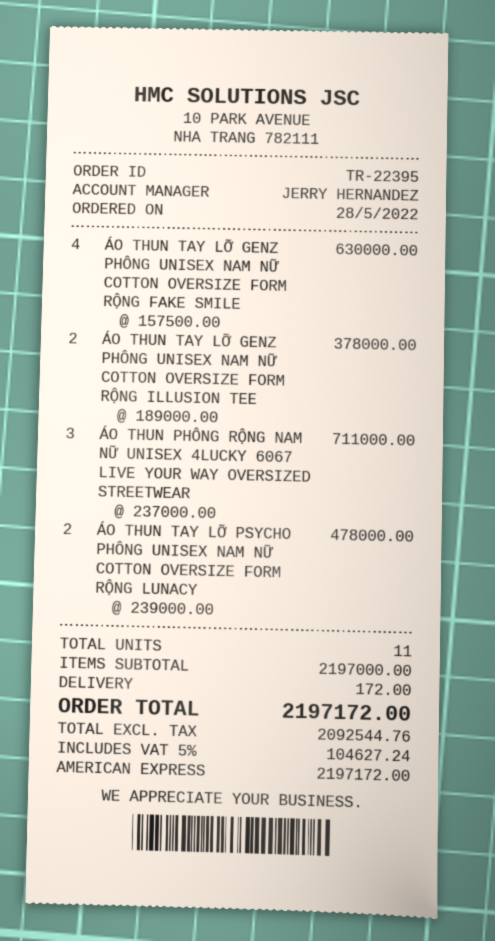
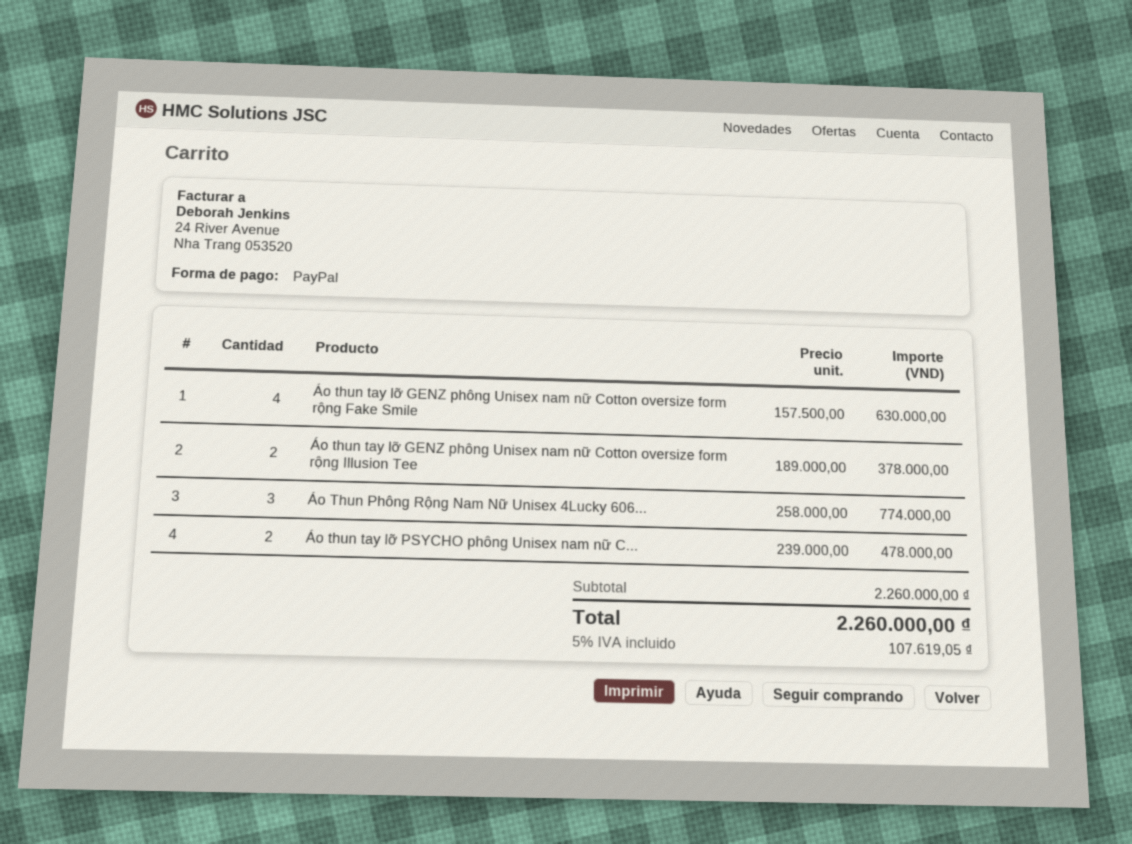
payment method: American Express -> PayPal
ÁO THUN PHÔNG RỘNG NAM NỮ UNISEX 4LUCKY 6067 LIVE YOUR WAY OVERSIZED STREETWEAR: 3 x 237000.00 = 711000.00 -> 3 x 258000.00 = 774000.00
subtotal: 2197000.00 -> 2260000.00
shipping: 172.00 -> none
tax: 5% = 104627.24 -> 5% = 107619.05
total: 2197172.00 -> 2260000.00

